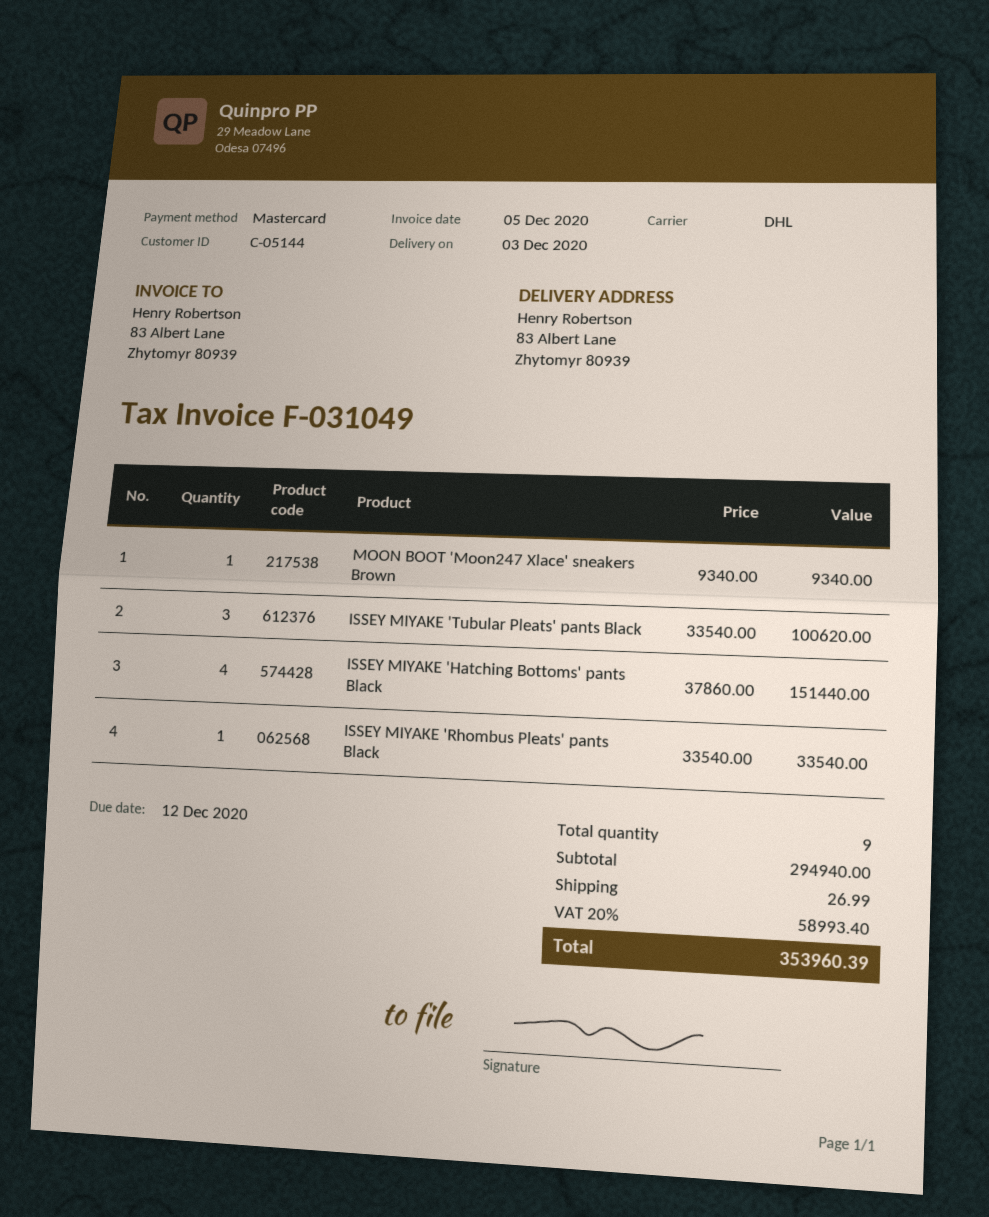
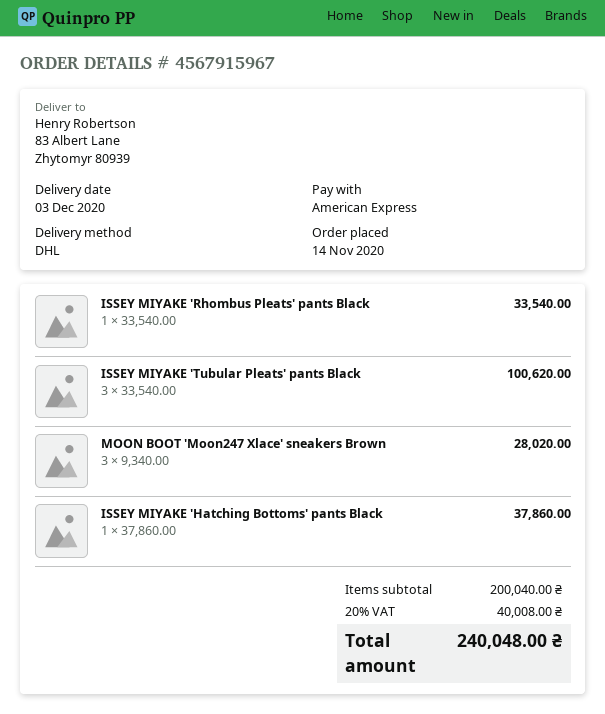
payment method: Mastercard -> American Express
MOON BOOT 'Moon247 Xlace' sneakers Brown: 1 x 9340.00 = 9340.00 -> 3 x 9340.00 = 28020.00
ISSEY MIYAKE 'Hatching Bottoms' pants Black: 4 x 37860.00 = 151440.00 -> 1 x 37860.00 = 37860.00
subtotal: 294940.00 -> 200040.00
shipping: 26.99 -> none
tax: 20% = 58993.40 -> 20% = 40008.00
total: 353960.39 -> 240048.00

